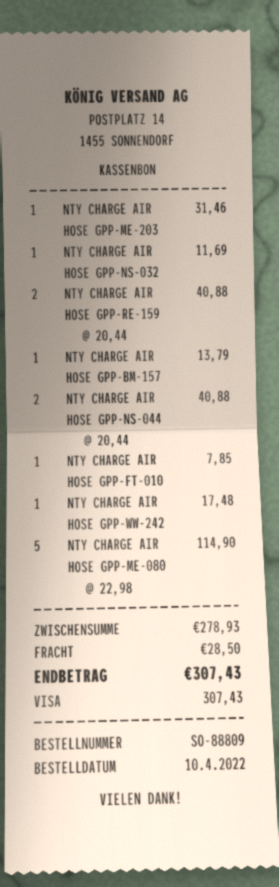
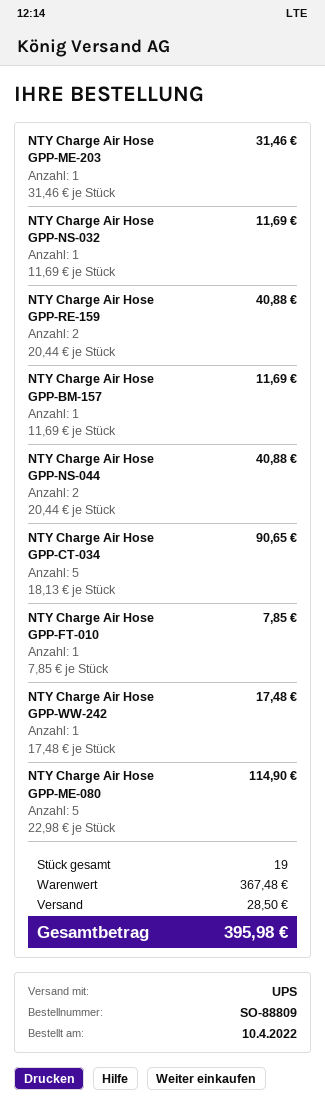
NTY CHARGE AIR HOSE GPP-BM-157: 1 x 13.79 = 13.79 -> 1 x 11.69 = 11.69
NTY Charge Air Hose GPP-CT-034: none -> 5 x 18.13 = 90.65
subtotal: 278.93 -> 367.48
total: 307.43 -> 395.98

